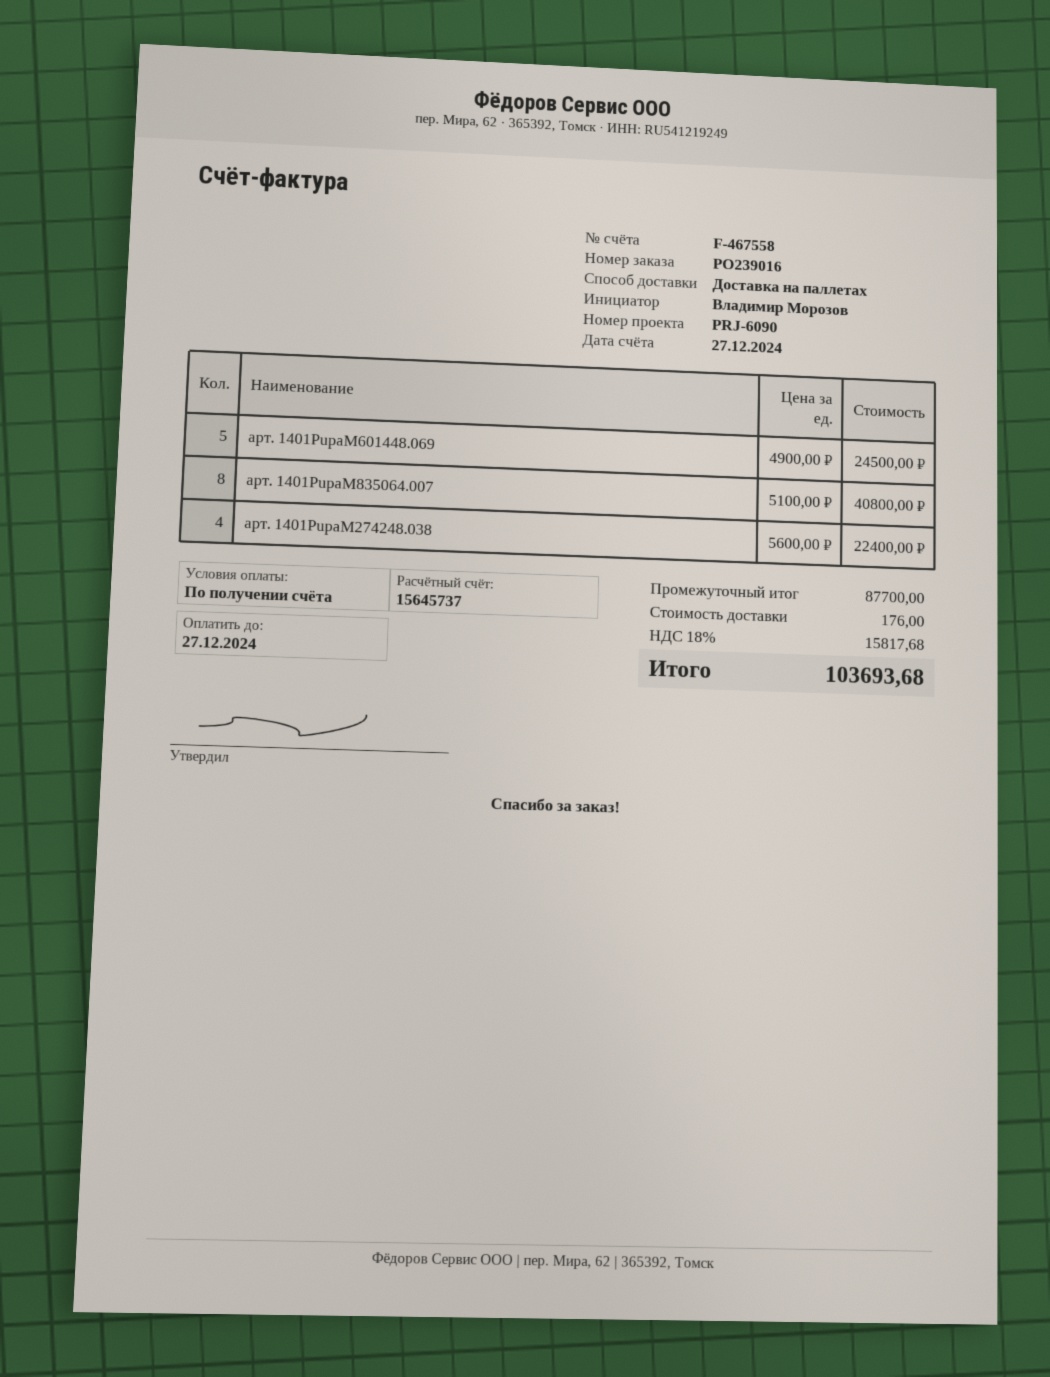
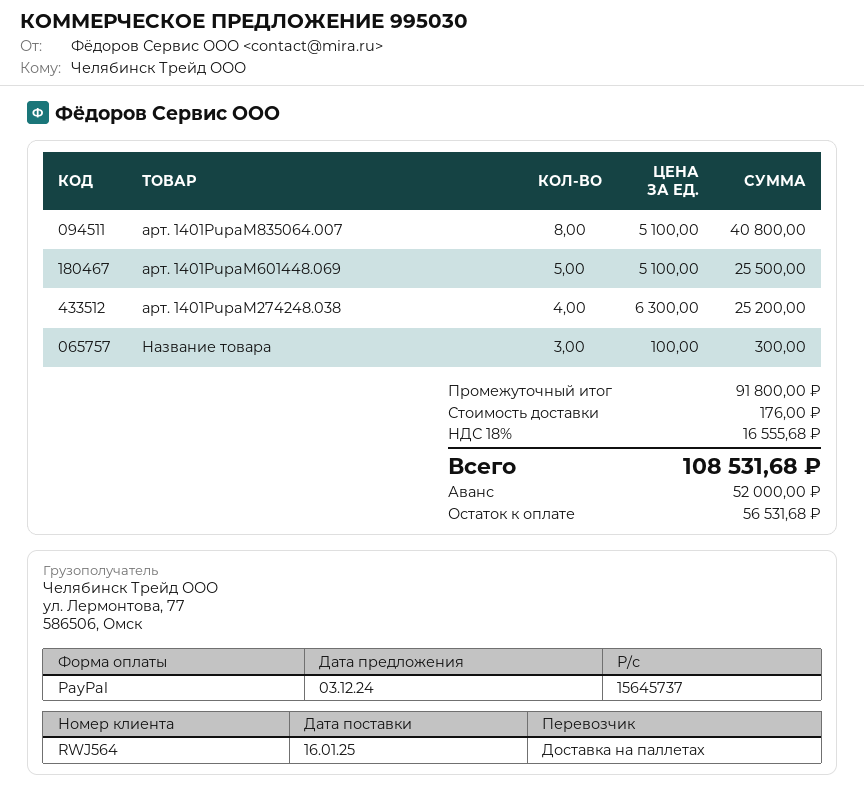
арт. 1401PupaM601448.069: 5 x 4900.00 = 24500.00 -> 5 x 5100.00 = 25500.00
арт. 1401PupaM274248.038: 4 x 5600.00 = 22400.00 -> 4 x 6300.00 = 25200.00
Название товара: none -> 3 x 100.00 = 300.00
subtotal: 87700.00 -> 91800.00
tax: 18% = 15817.68 -> 18% = 16555.68
total: 103693.68 -> 108531.68

